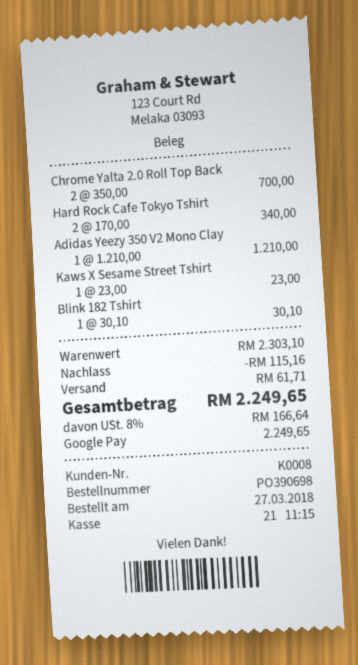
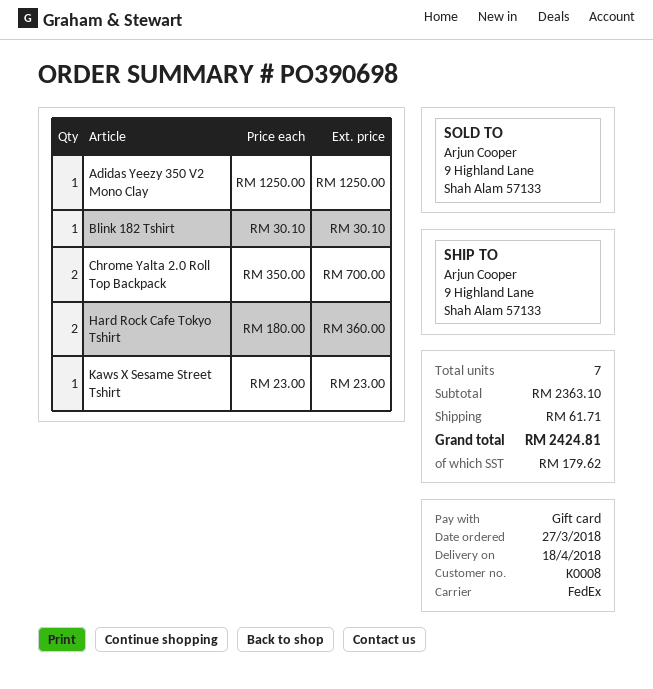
payment method: Google Pay -> gift card
Hard Rock Cafe Tokyo Tshirt: 2 x 170.00 = 340.00 -> 2 x 180.00 = 360.00
Adidas Yeezy 350 V2 Mono Clay: 1 x 1210.00 = 1210.00 -> 1 x 1250.00 = 1250.00
subtotal: 2303.10 -> 2363.10
discount: 115.16 -> none
tax: 166.64 -> 179.62
total: 2249.65 -> 2424.81

